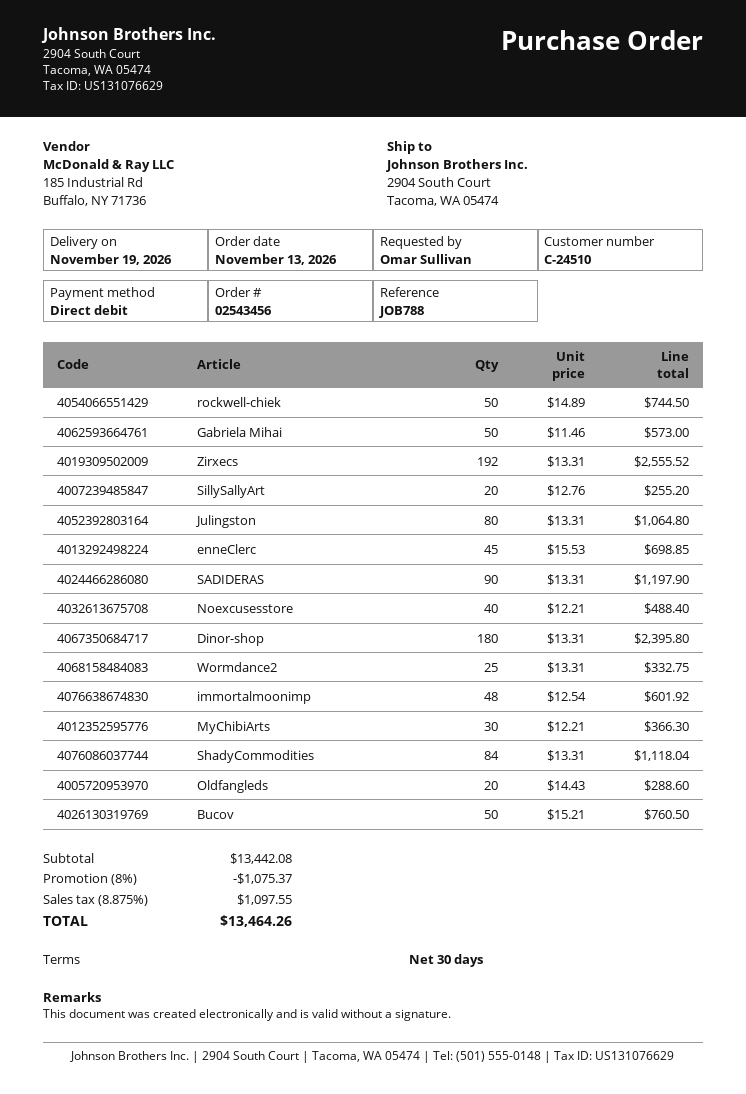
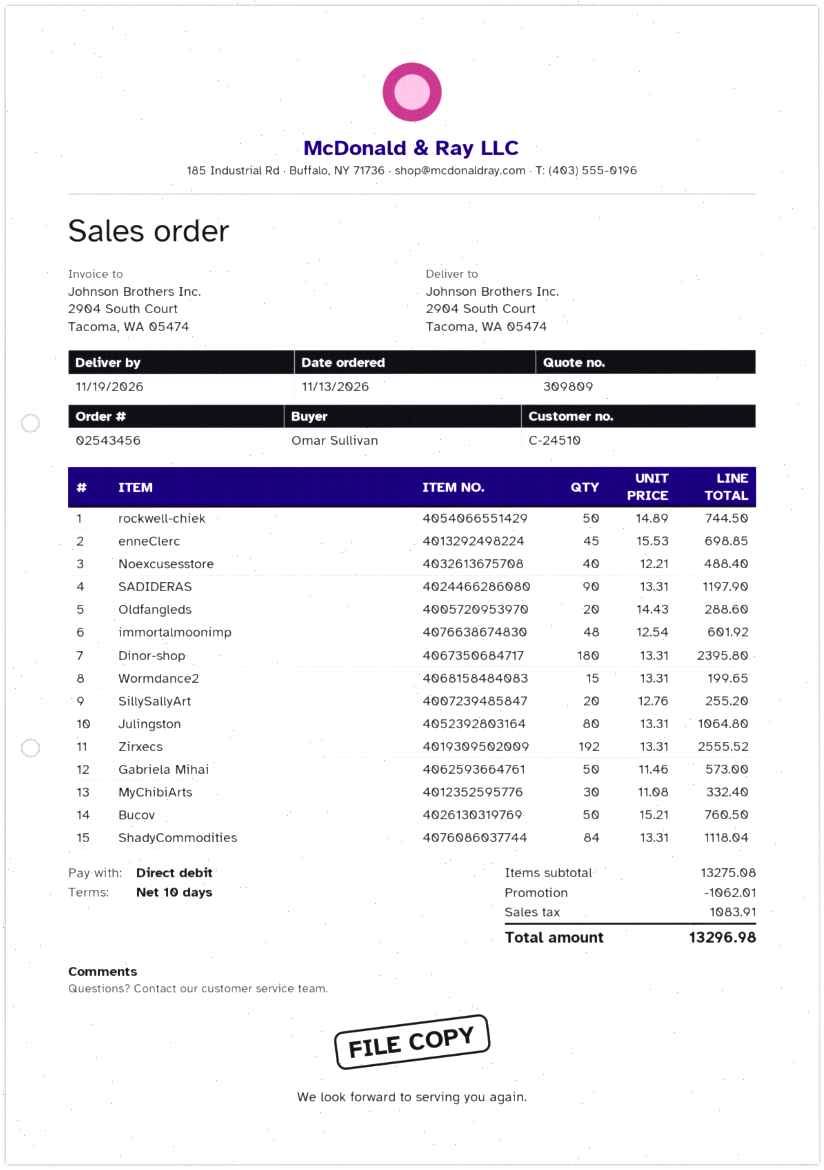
payment terms: 30 days -> 10 days
Wormdance2: 25 x 13.31 = 332.75 -> 15 x 13.31 = 199.65
MyChibiArts: 30 x 12.21 = 366.30 -> 30 x 11.08 = 332.40
subtotal: 13442.08 -> 13275.08
discount: 1075.37 -> 1062.01
tax: 1097.55 -> 1083.91
total: 13464.26 -> 13296.98

